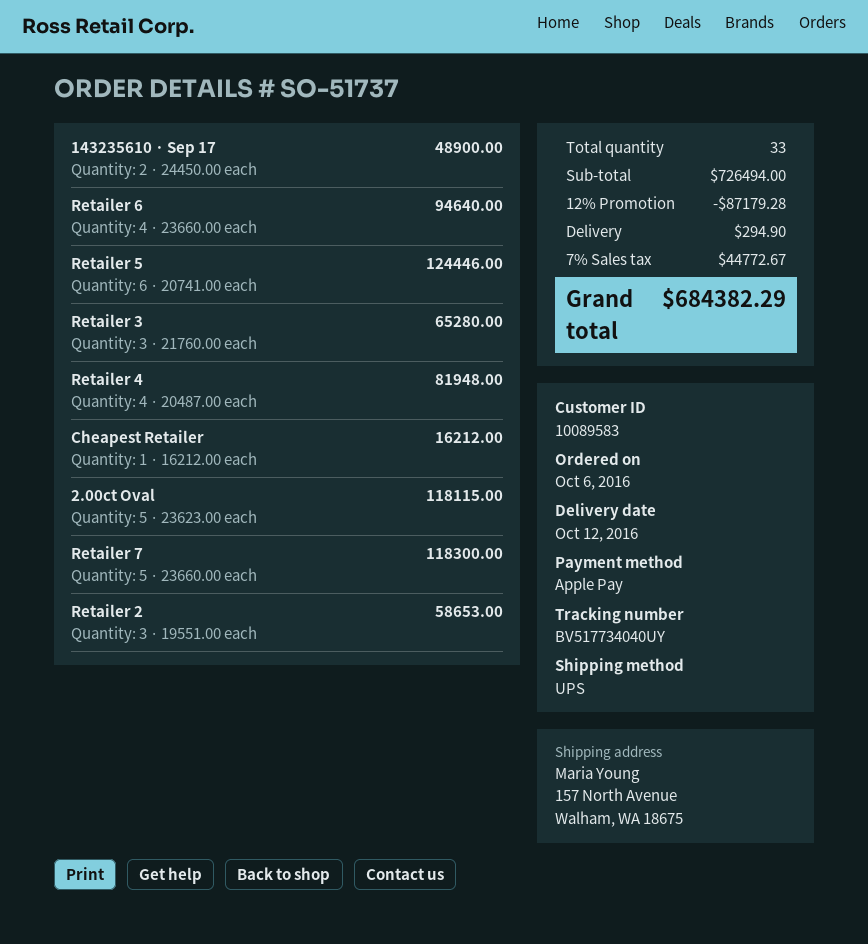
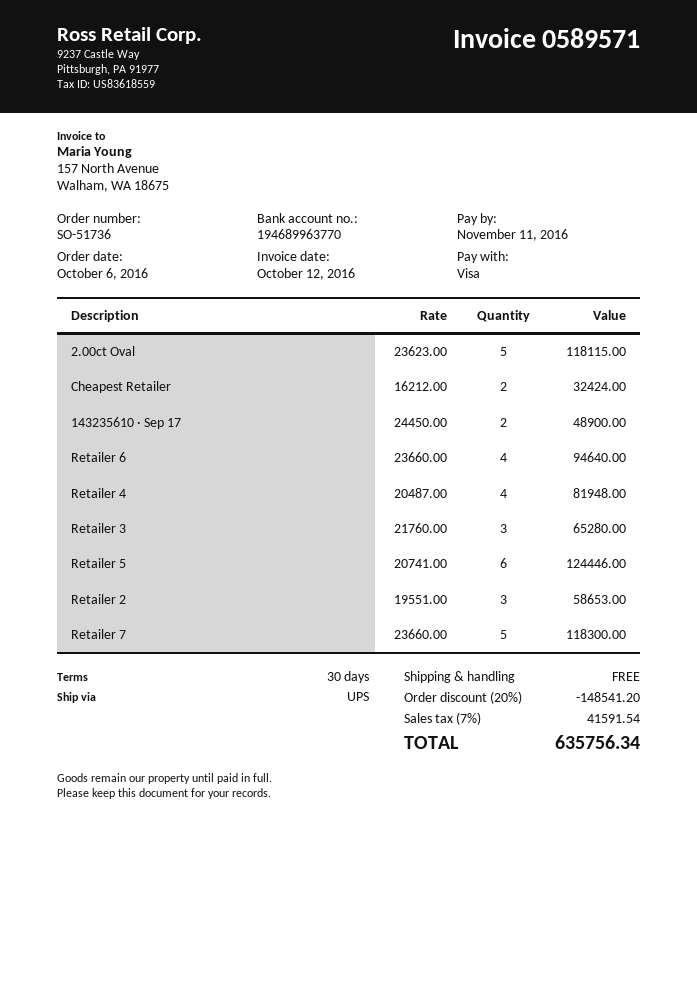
order number: SO-51737 -> SO-51736
payment method: Apple Pay -> Visa
Cheapest Retailer: 1 x 16212.00 = 16212.00 -> 2 x 16212.00 = 32424.00
discount: 12% = 87179.28 -> 20% = 148541.20
shipping: 294.90 -> 0.00
tax: 7% = 44772.67 -> 7% = 41591.54
total: 684382.29 -> 635756.34

